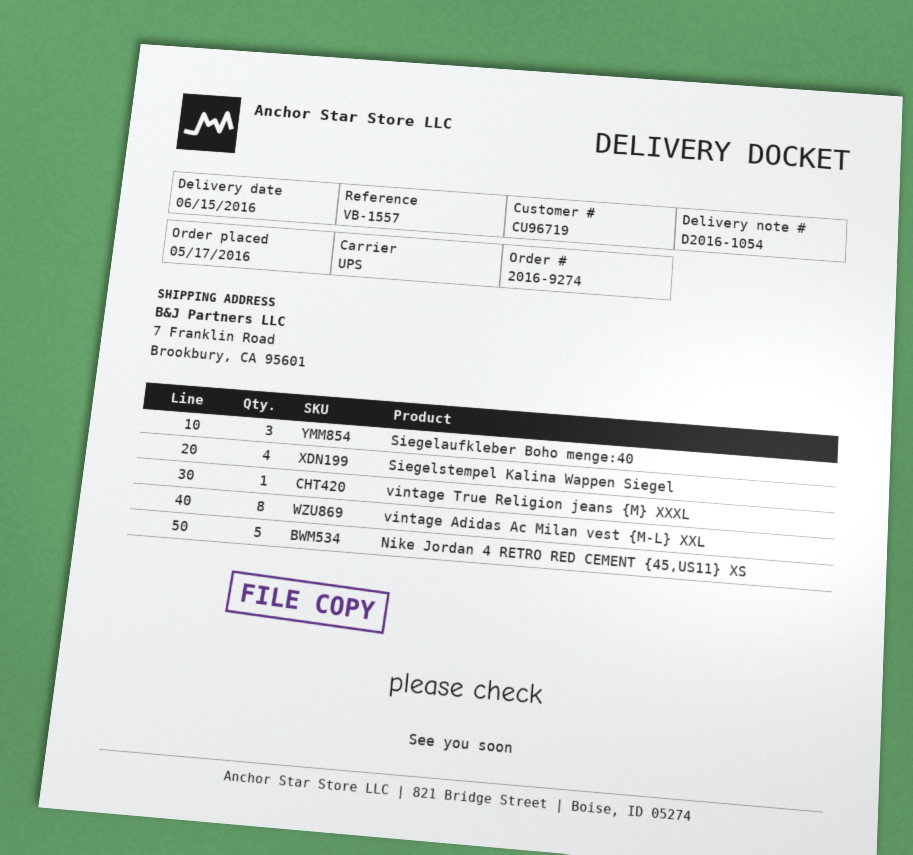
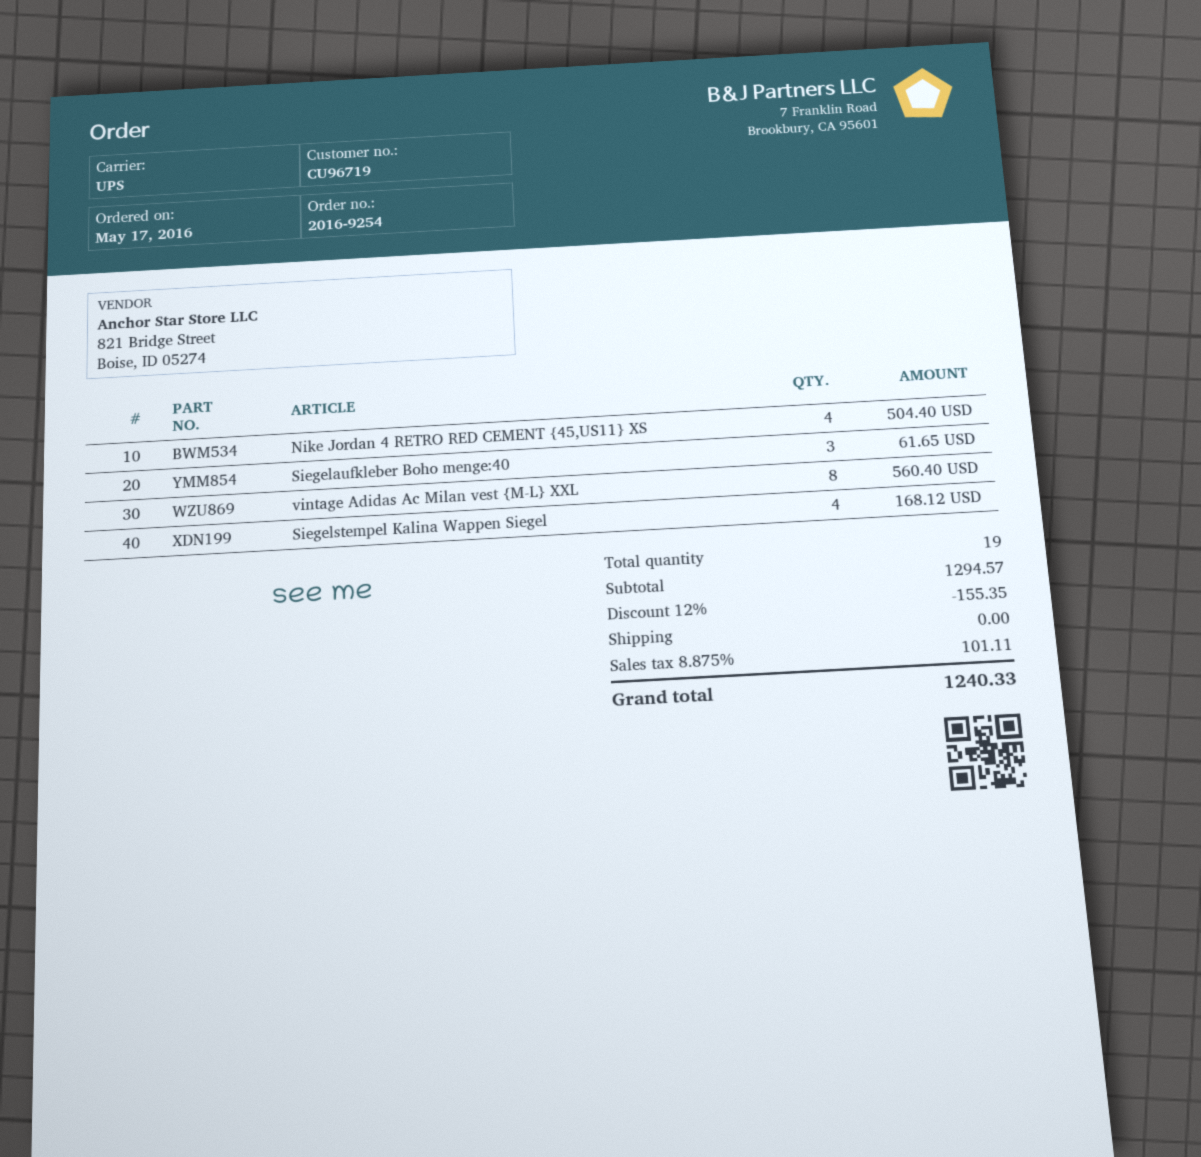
order number: 2016-9274 -> 2016-9254
vintage True Religion jeans {M} XXXL: 1 -> none
Nike Jordan 4 RETRO RED CEMENT {45,US11} XS: 5 -> 4

